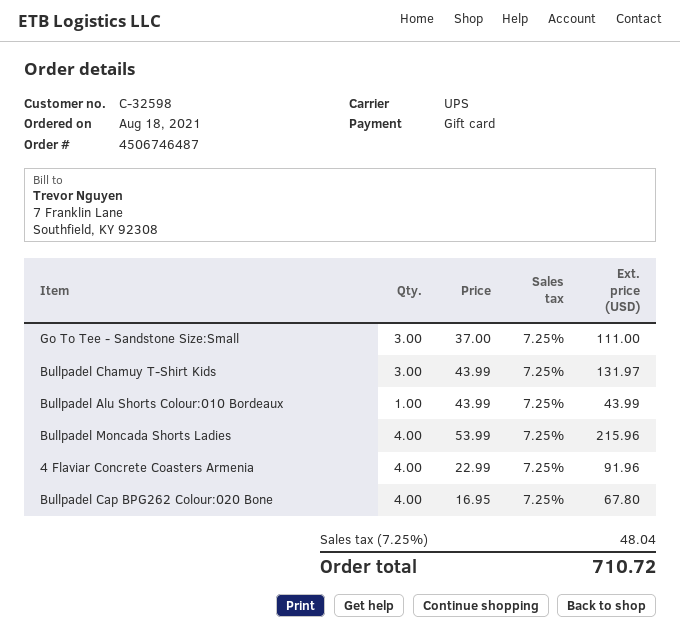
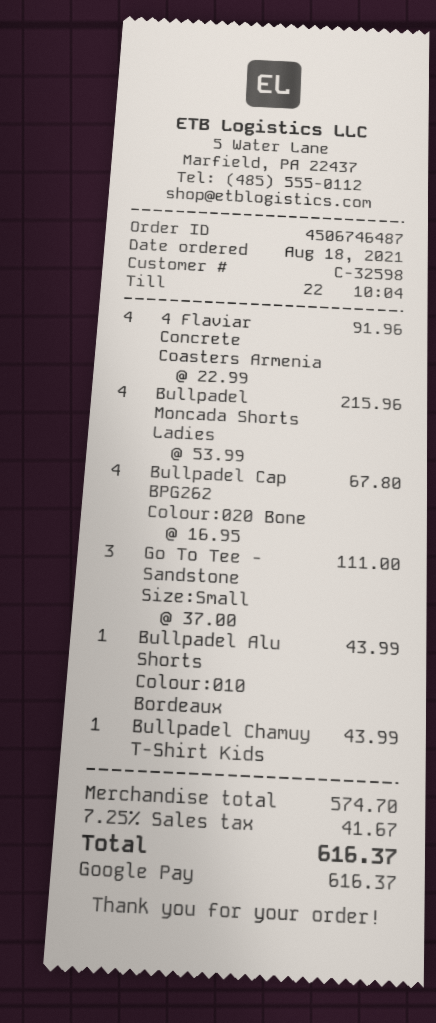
payment method: gift card -> Google Pay
Bullpadel Chamuy T-Shirt Kids: 3 x 43.99 = 131.97 -> 1 x 43.99 = 43.99
tax: 7.25% = 48.04 -> 7.25% = 41.67
total: 710.72 -> 616.37

